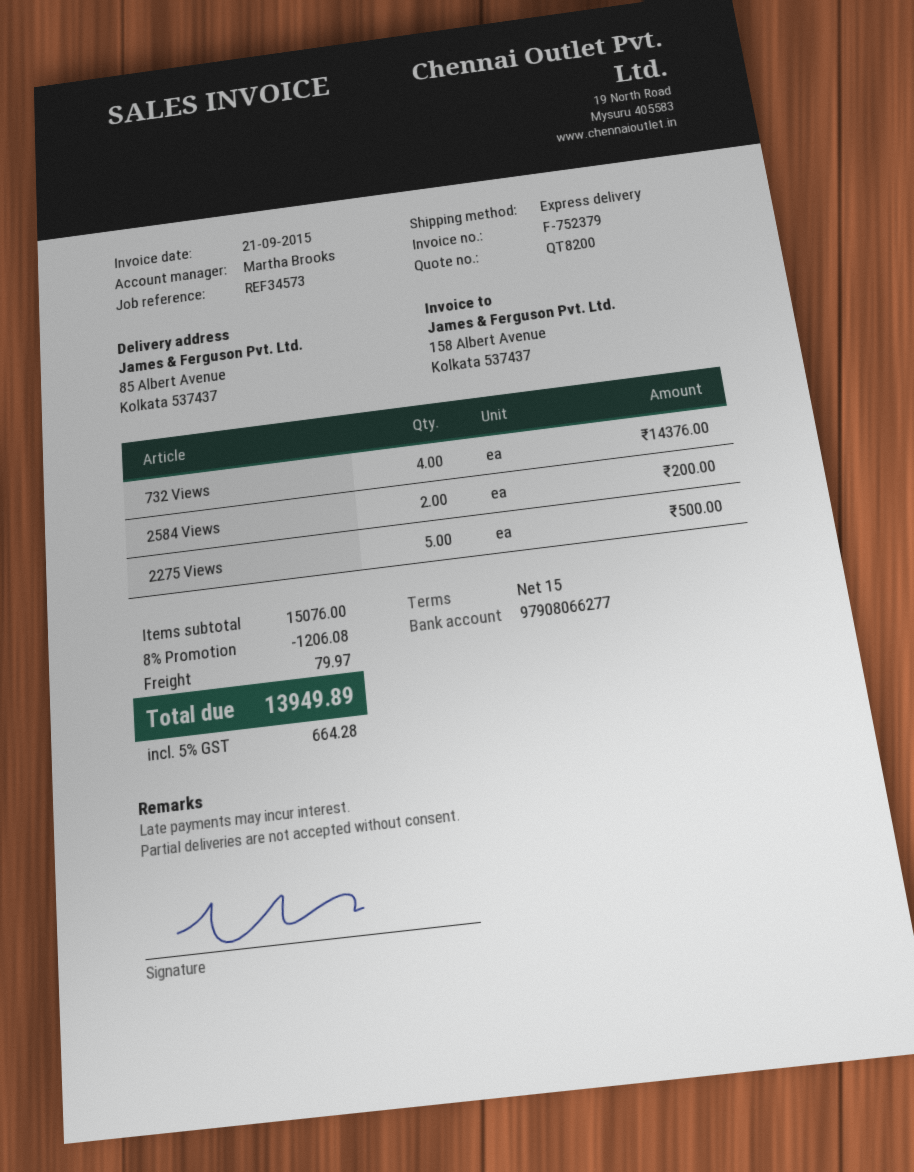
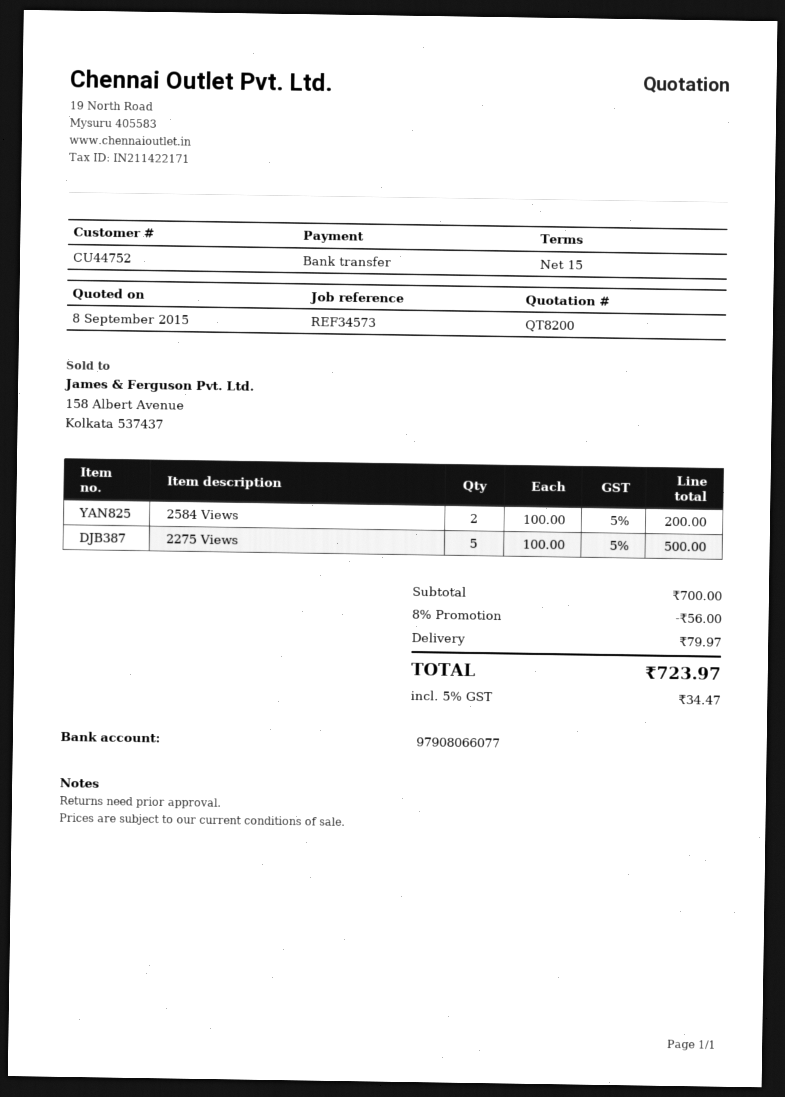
bank account: 97908066277 -> 97908066077
732 Views: 4 for 14376.00 -> none
subtotal: 15076.00 -> 700.00
discount: 8% = 1206.08 -> 8% = 56.00
tax: 5% = 664.28 -> 5% = 34.47
total: 13949.89 -> 723.97

